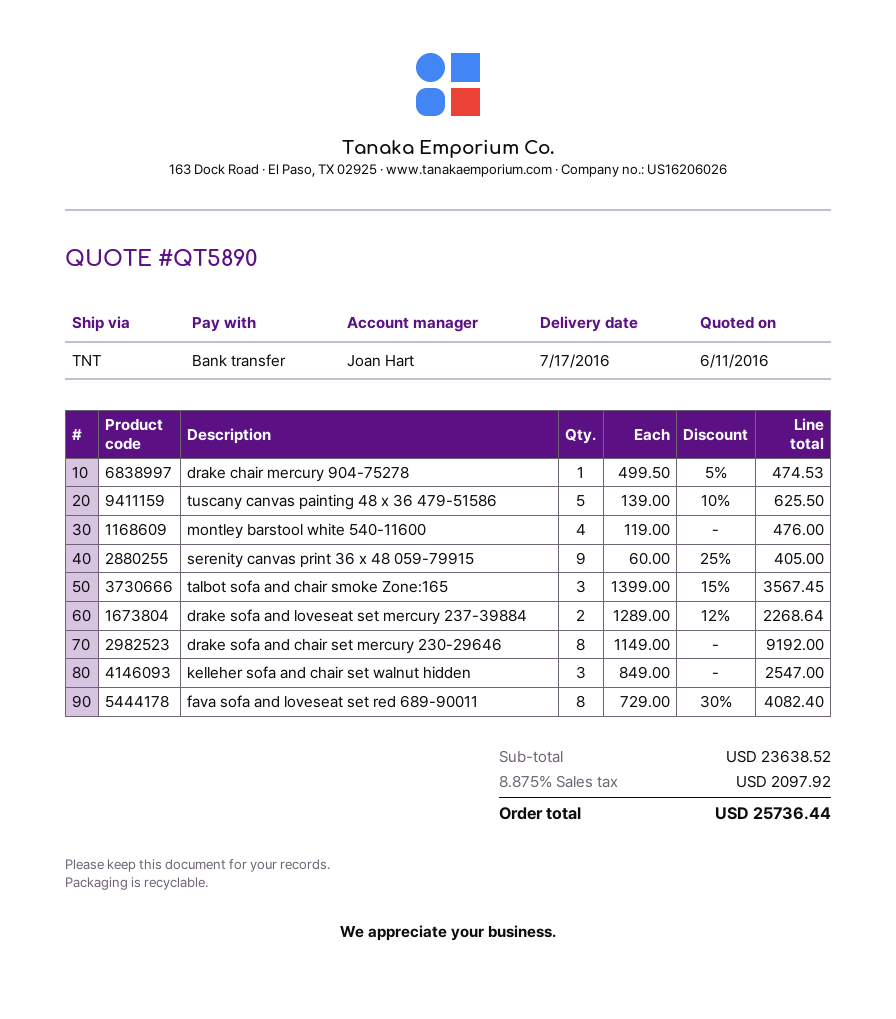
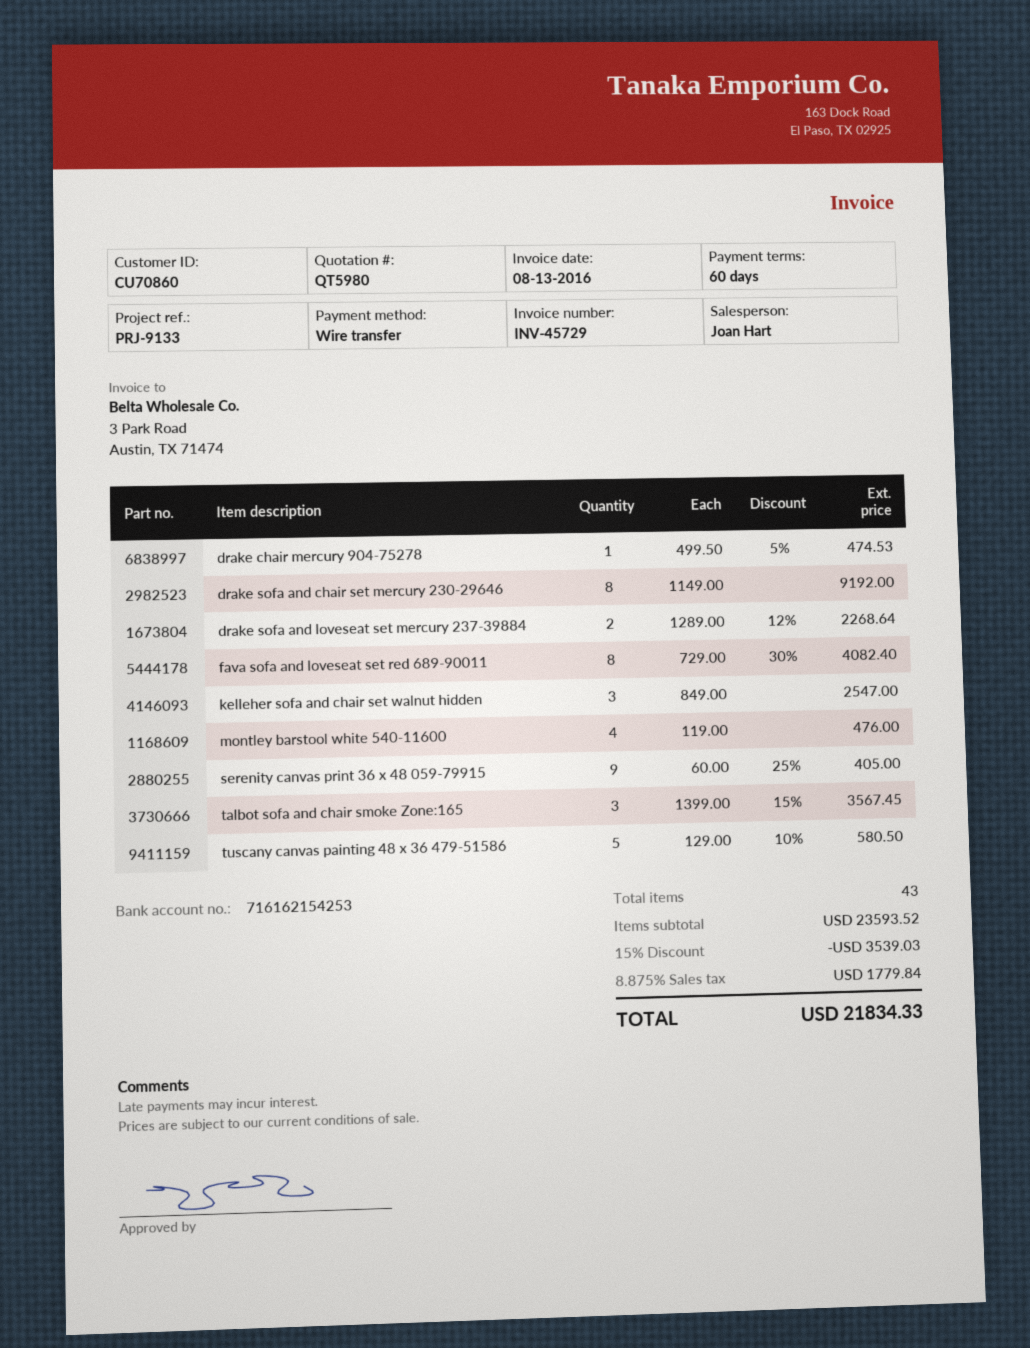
quote number: QT5890 -> QT5980
tuscany canvas painting 48 x 36 479-51586: 5 x 139.00 - 10% = 625.50 -> 5 x 129.00 - 10% = 580.50
subtotal: 23638.52 -> 23593.52
discount: none -> 15% = 3539.03
tax: 8.875% = 2097.92 -> 8.875% = 1779.84
total: 25736.44 -> 21834.33

